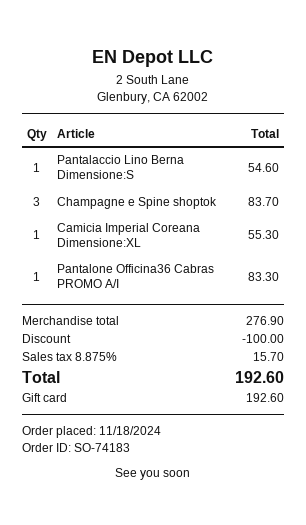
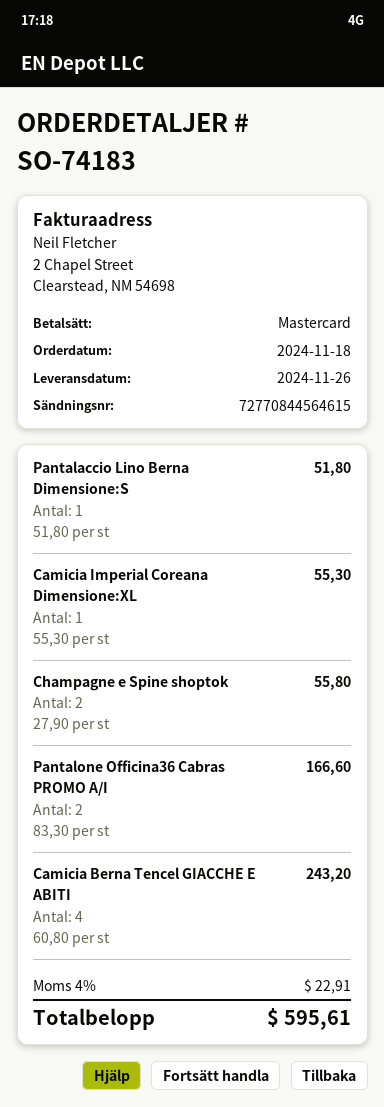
payment method: gift card -> Mastercard
Pantalaccio Lino Berna Dimensione:S: 1 for 54.60 -> 1 for 51.80
Champagne e Spine shoptok: 3 for 83.70 -> 2 for 55.80
Pantalone Officina36 Cabras PROMO A/I: 1 for 83.30 -> 2 for 166.60
Camicia Berna Tencel GIACCHE E ABITI: none -> 4 for 243.20
discount: 100.00 -> none
tax: 8.875% = 15.70 -> 4% = 22.91
total: 192.60 -> 595.61

